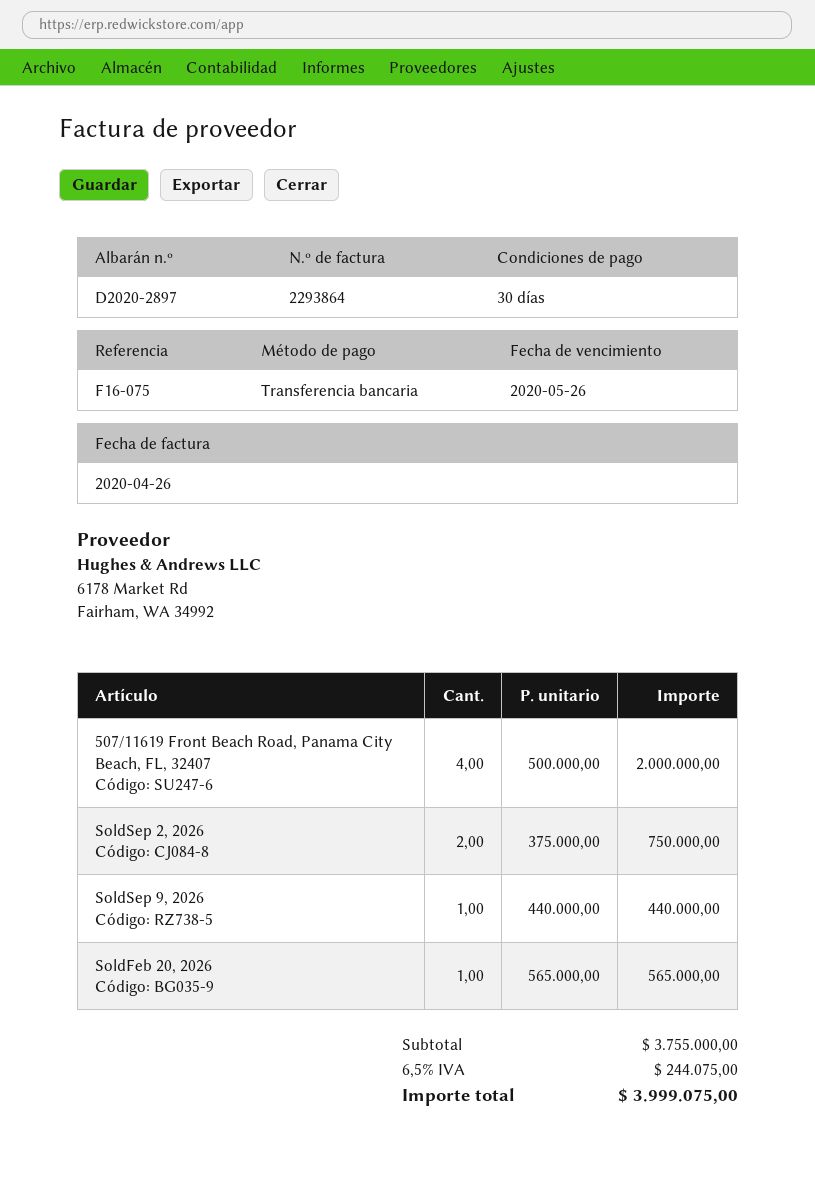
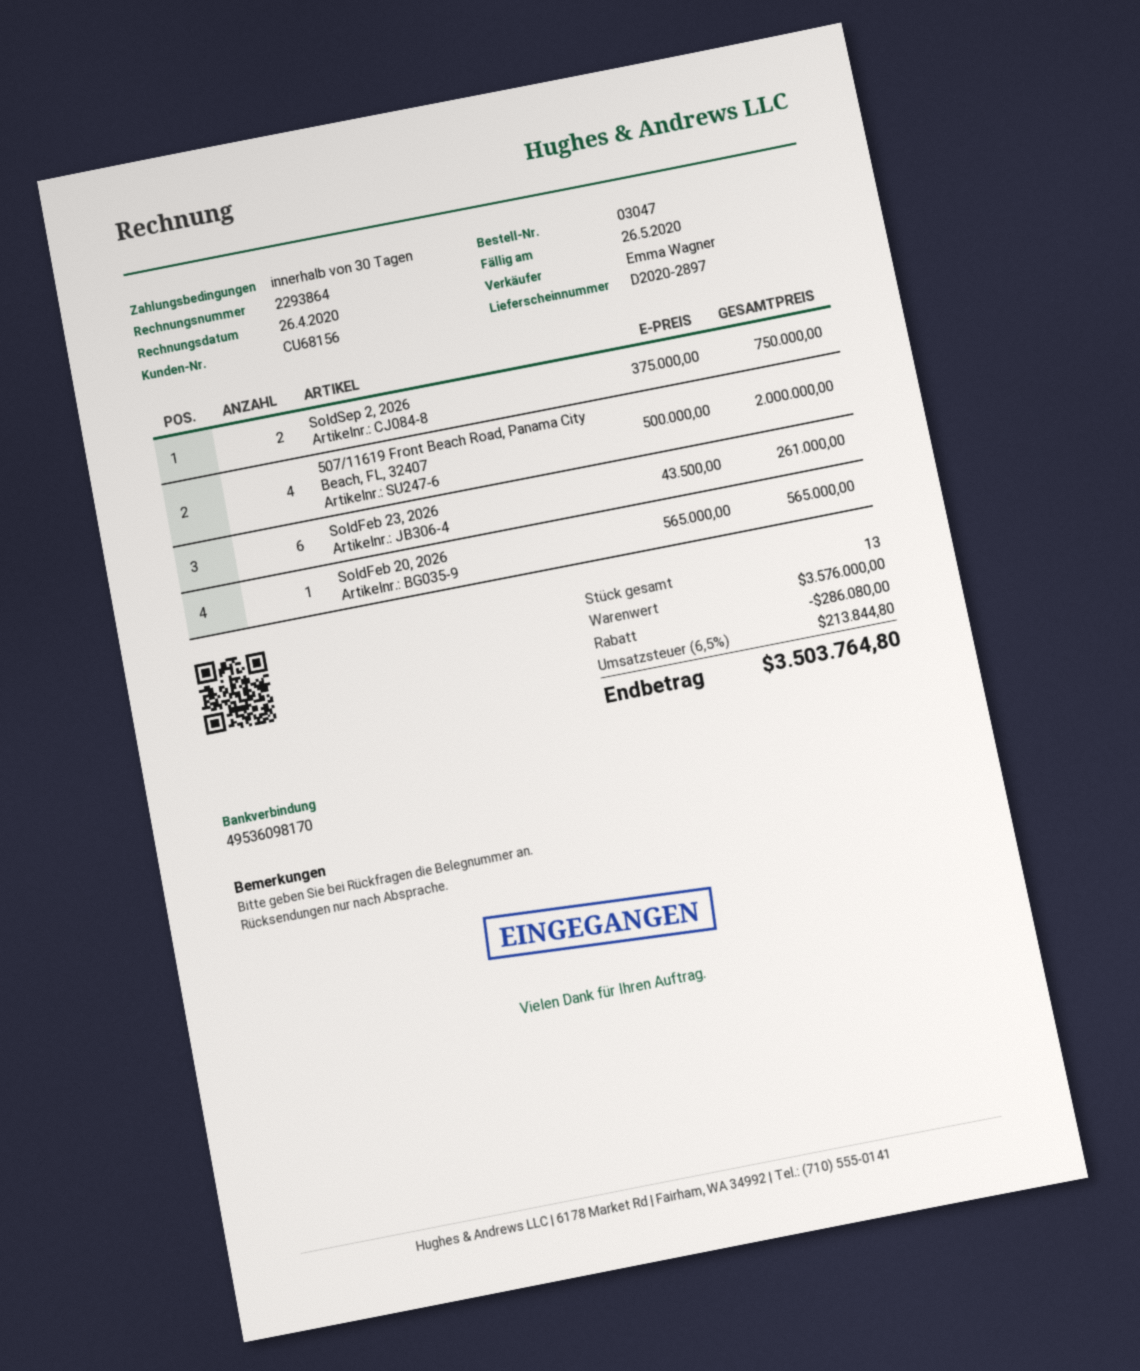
SoldSep 9, 2026: 1 x 440000.00 = 440000.00 -> none
SoldFeb 23, 2026: none -> 6 x 43500.00 = 261000.00
subtotal: 3755000.00 -> 3576000.00
discount: none -> 286080.00
tax: 6.5% = 244075.00 -> 6.5% = 213844.80
total: 3999075.00 -> 3503764.80

